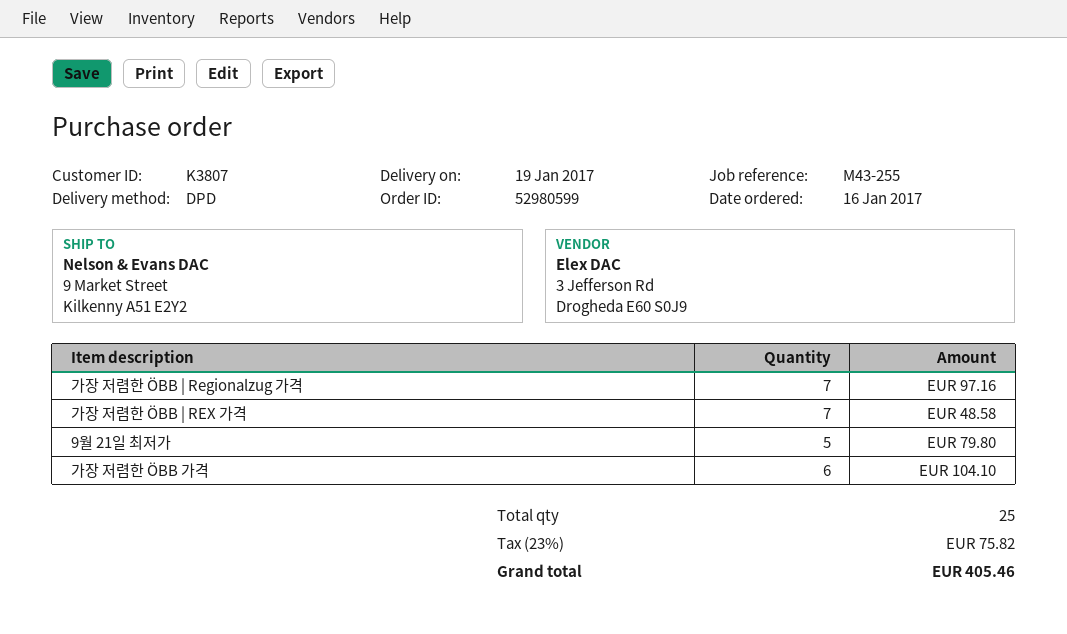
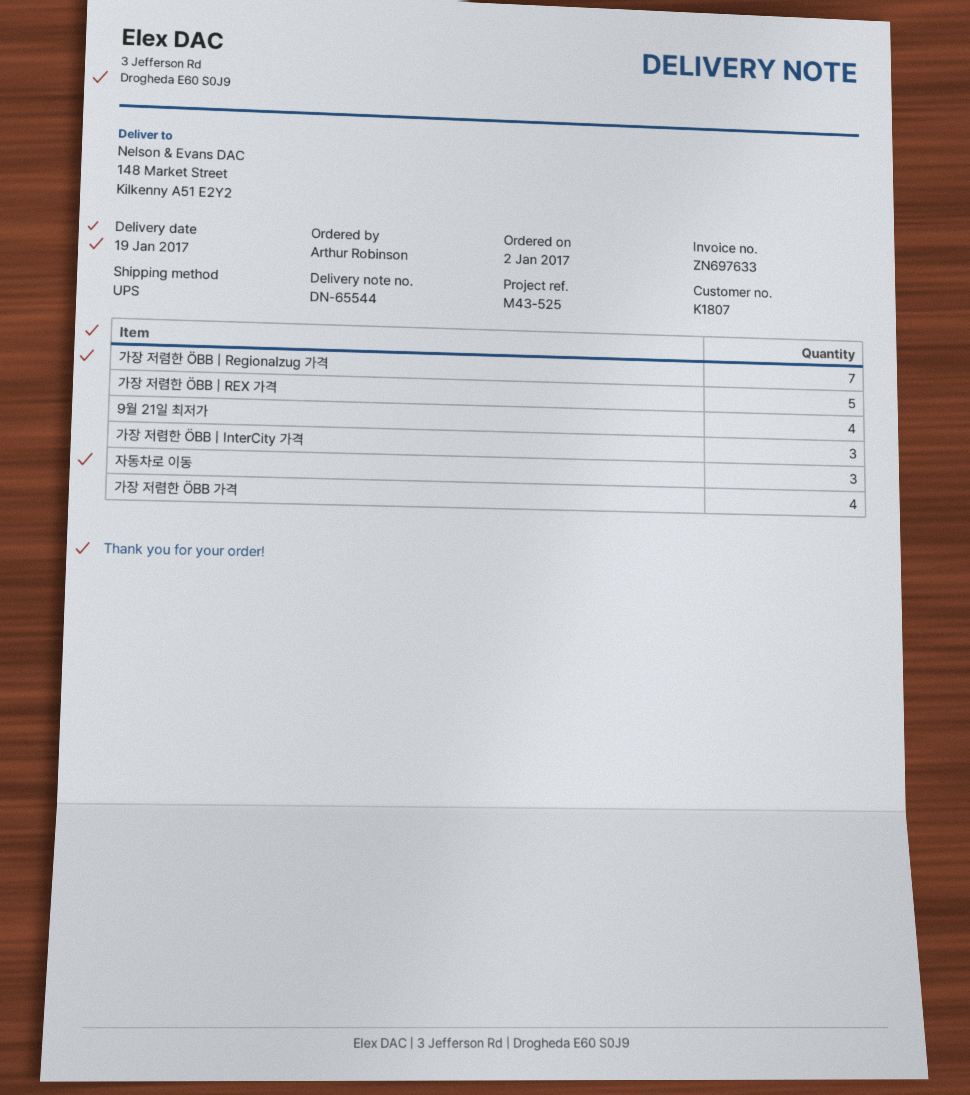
order date: 2017-01-16 -> 2017-01-02
customer number: K3807 -> K1807
reference: M43-255 -> M43-525
shipping method: DPD -> UPS
ship to: 9 Market Street, Kilkenny A51 E2Y2 -> 148 Market Street, Kilkenny A51 E2Y2
가장 저렴한 ÖBB | REX 가격: 7 -> 5
9월 21일 최저가: 5 -> 4
가장 저렴한 ÖBB 가격: 6 -> 4
가장 저렴한 ÖBB | InterCity 가격: none -> 3
자동차로 이동: none -> 3

